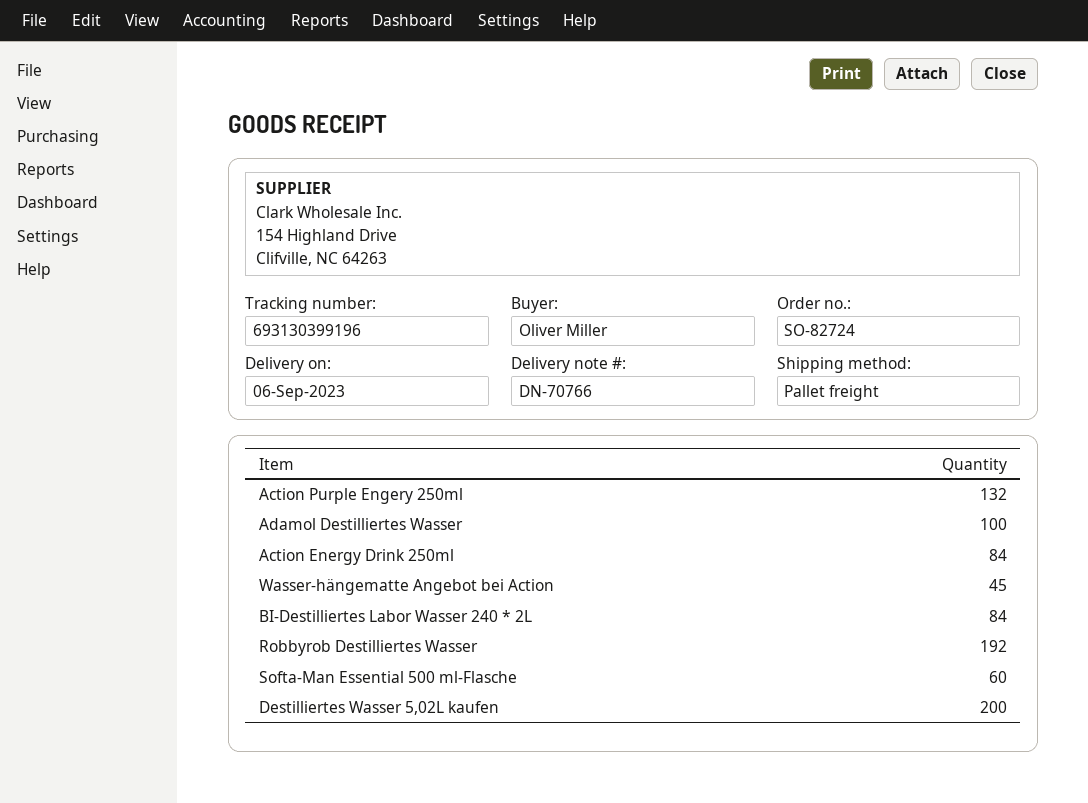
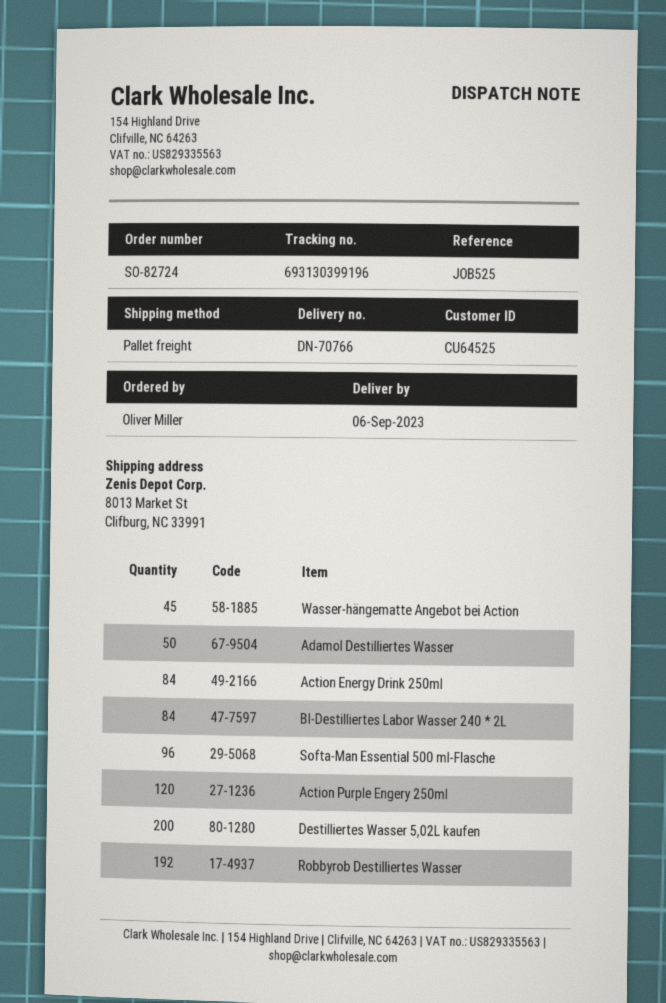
Action Purple Engery 250ml: 132 -> 120
Adamol Destilliertes Wasser: 100 -> 50
Softa-Man Essential 500 ml-Flasche: 60 -> 96

